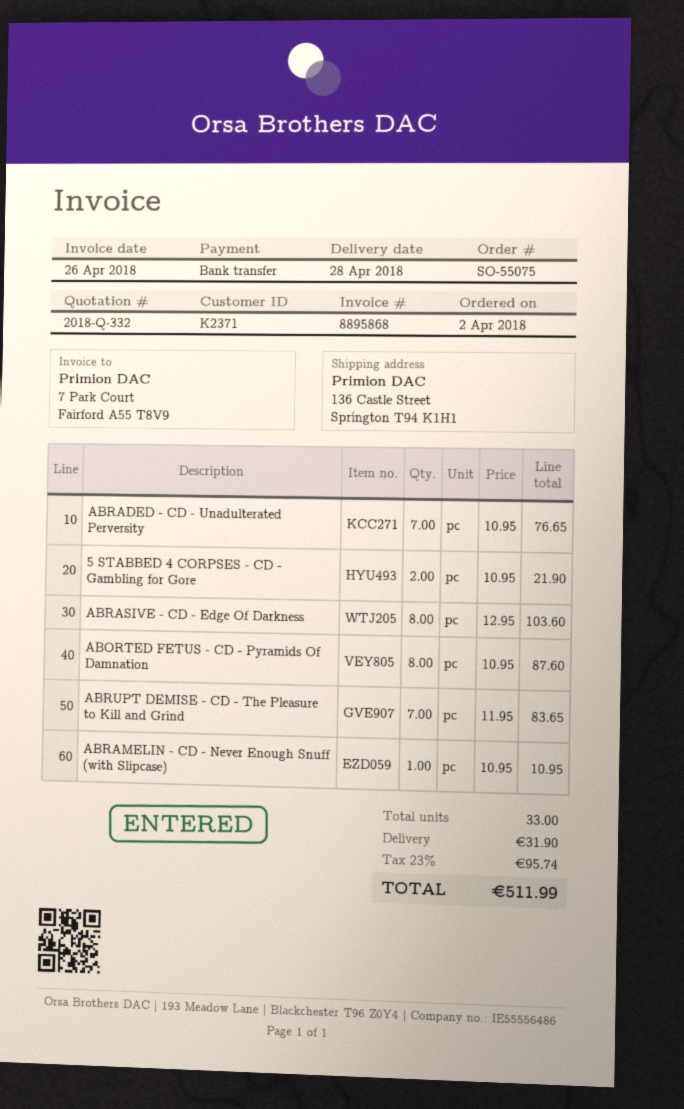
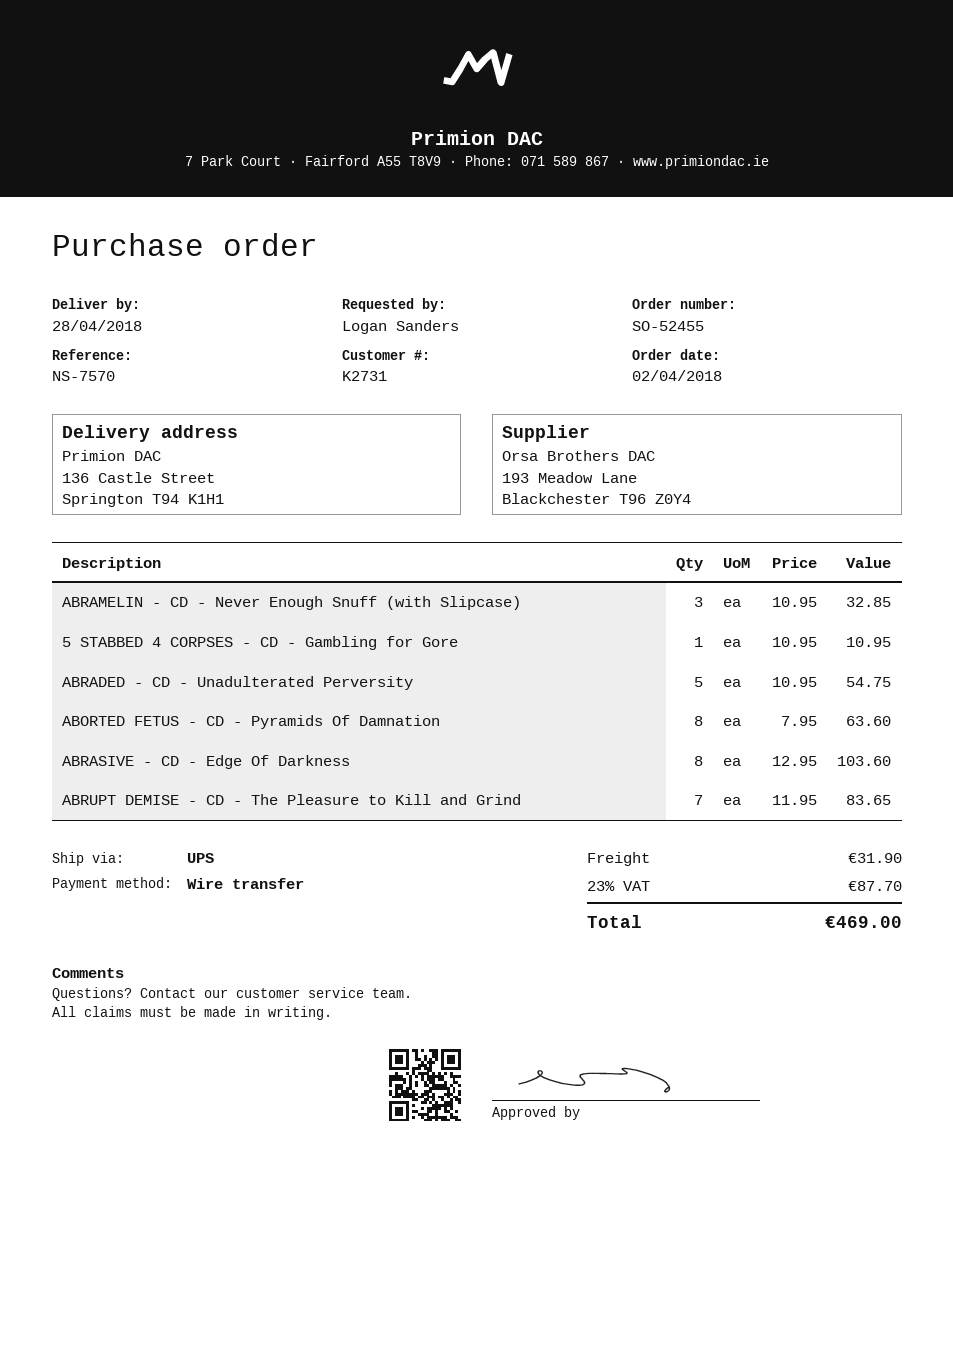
order number: SO-55075 -> SO-52455
customer number: K2371 -> K2731
ABRADED - CD - Unadulterated Perversity: 7 x 10.95 = 76.65 -> 5 x 10.95 = 54.75
5 STABBED 4 CORPSES - CD - Gambling for Gore: 2 x 10.95 = 21.90 -> 1 x 10.95 = 10.95
ABORTED FETUS - CD - Pyramids Of Damnation: 8 x 10.95 = 87.60 -> 8 x 7.95 = 63.60
ABRAMELIN - CD - Never Enough Snuff (with Slipcase): 1 x 10.95 = 10.95 -> 3 x 10.95 = 32.85
tax: 23% = 95.74 -> 23% = 87.70
total: 511.99 -> 469.00

